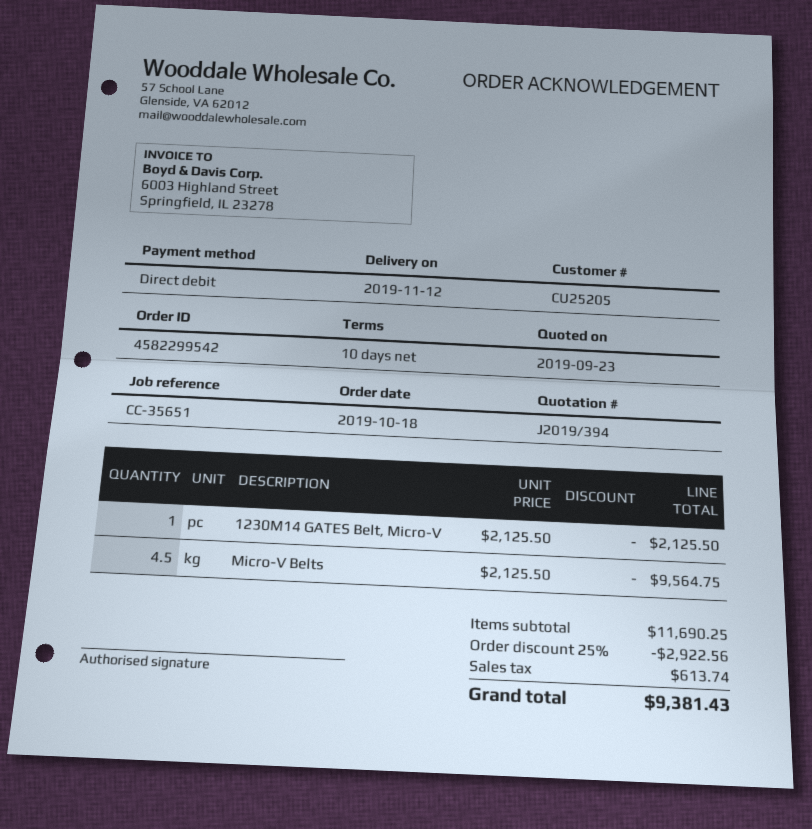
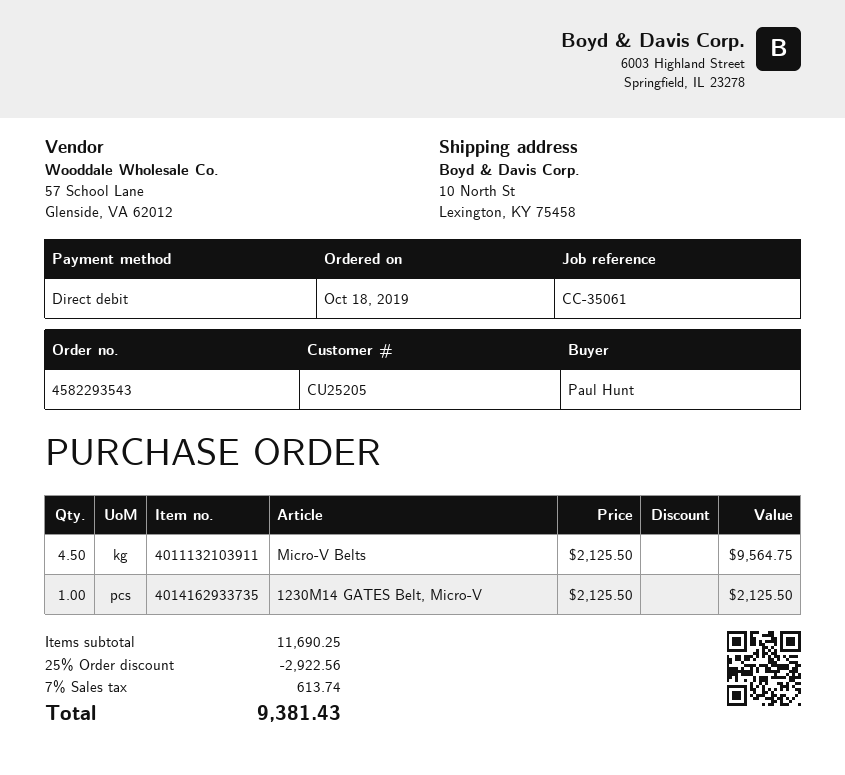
order number: 4582299542 -> 4582293543
reference: CC-35651 -> CC-35061

